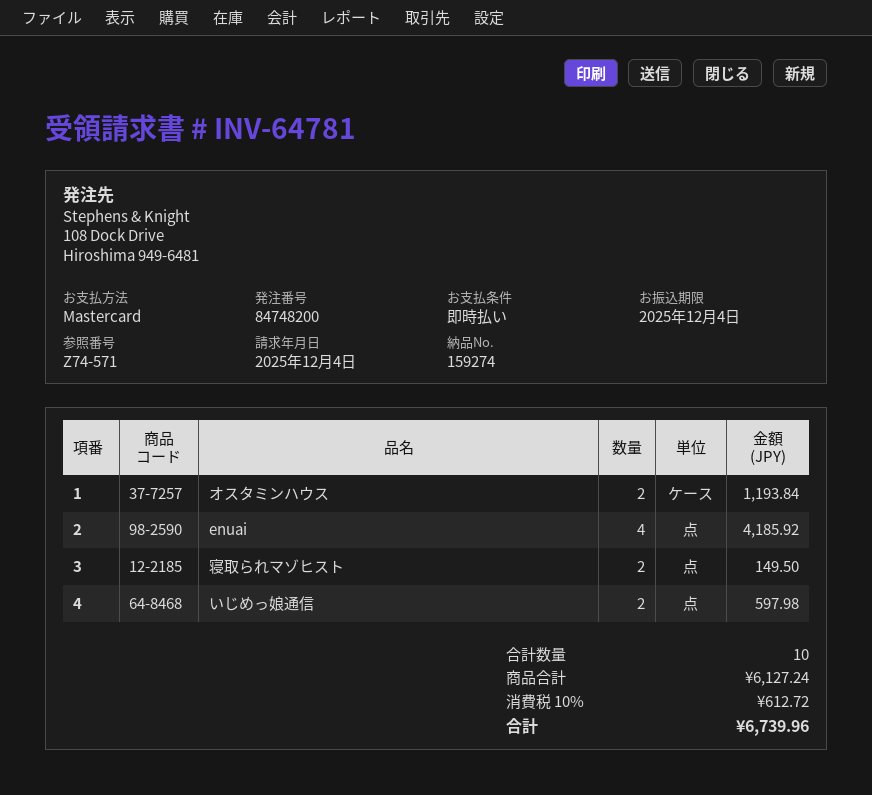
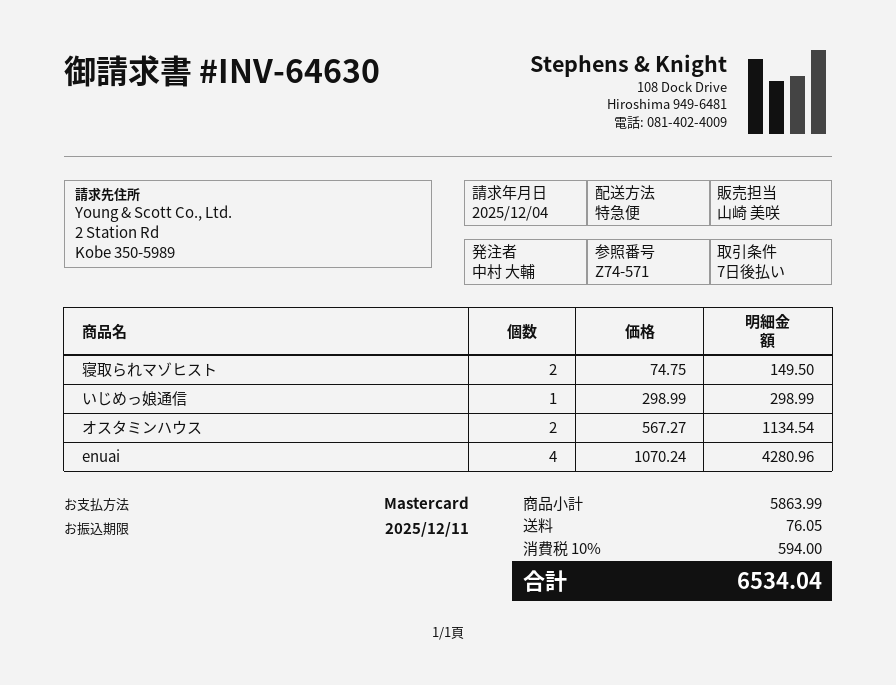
invoice number: INV-64781 -> INV-64630
payment terms: on receipt -> 7 days
due date: 2025-12-04 -> 2025-12-11
オスタミンハウス: 2 for 1193.84 -> 2 for 1134.54
enuai: 4 for 4185.92 -> 4 for 4280.96
いじめっ娘通信: 2 for 597.98 -> 1 for 298.99
subtotal: 6127.24 -> 5863.99
shipping: none -> 76.05
tax: 10% = 612.72 -> 10% = 594.00
total: 6739.96 -> 6534.04

